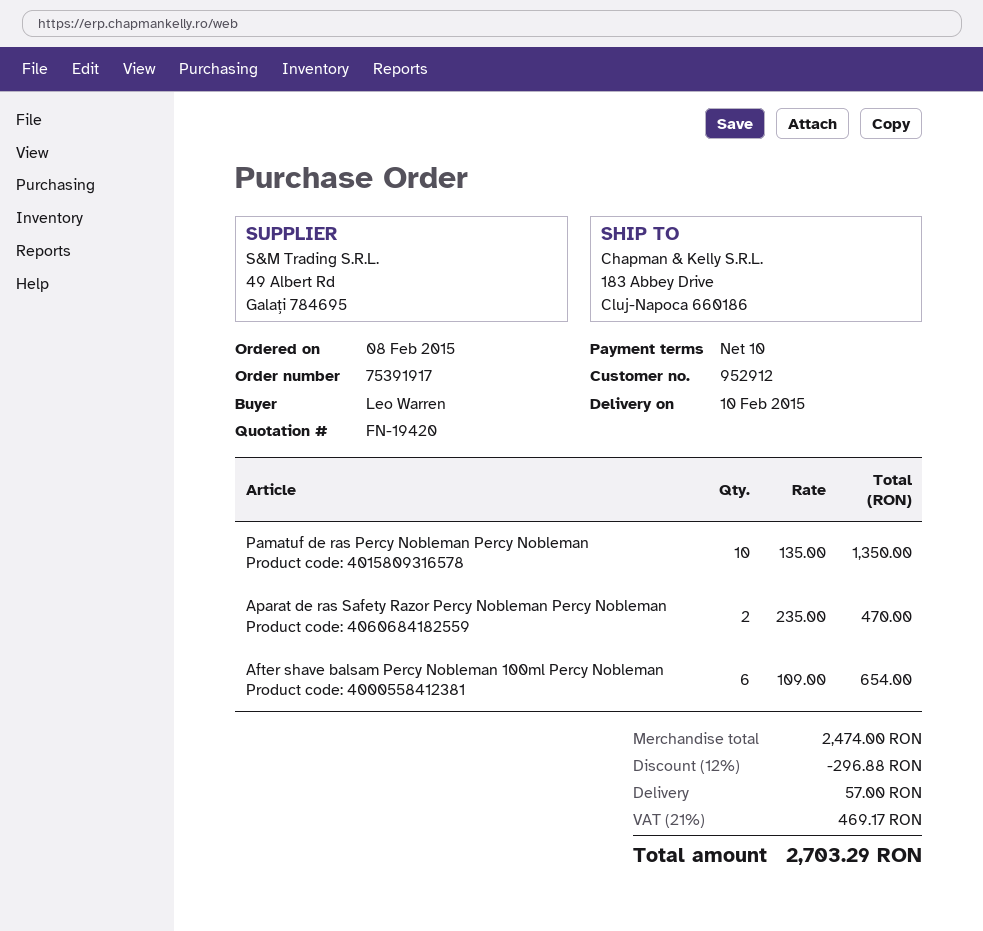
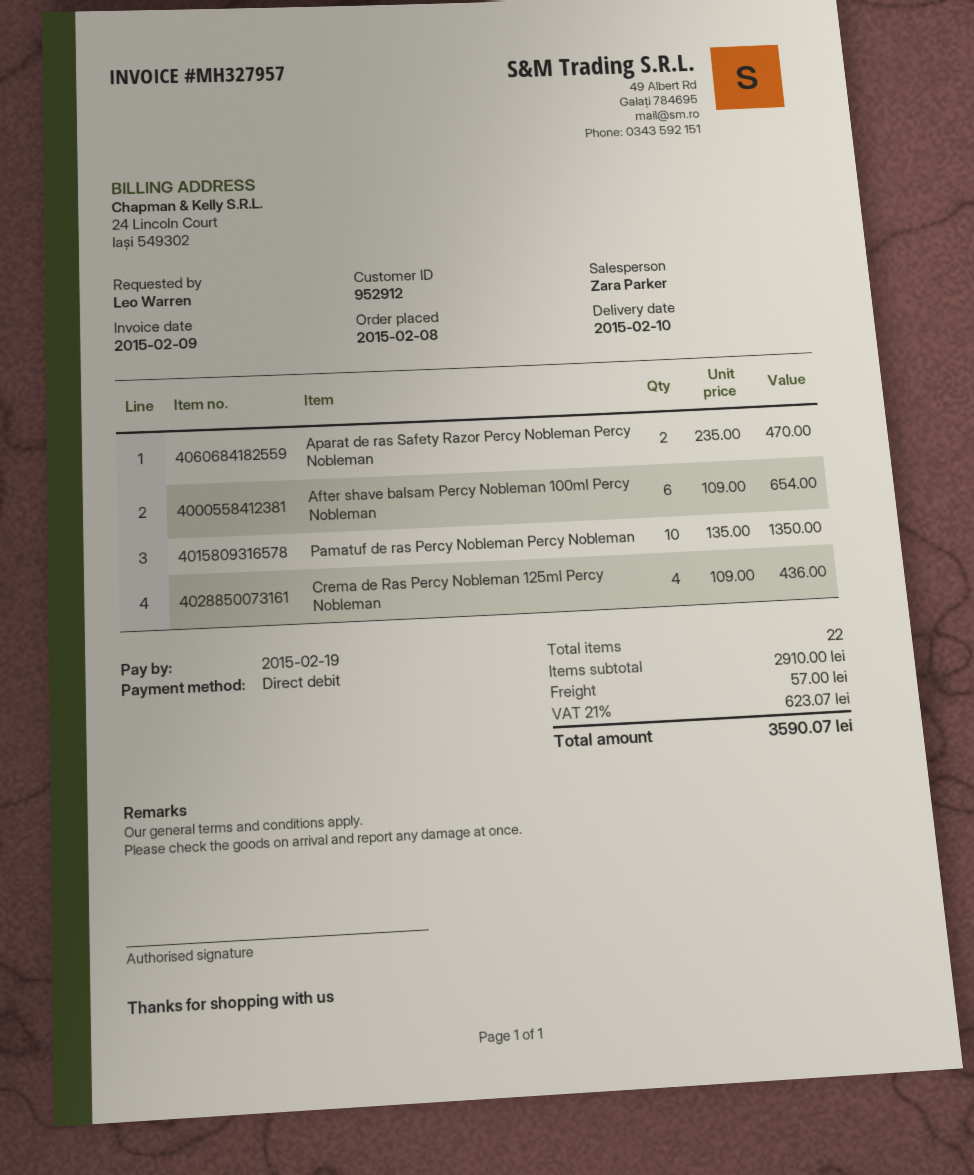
Crema de Ras Percy Nobleman 125ml Percy Nobleman: none -> 4 x 109.00 = 436.00
subtotal: 2474.00 -> 2910.00
discount: 12% = 296.88 -> none
tax: 21% = 469.17 -> 21% = 623.07
total: 2703.29 -> 3590.07

